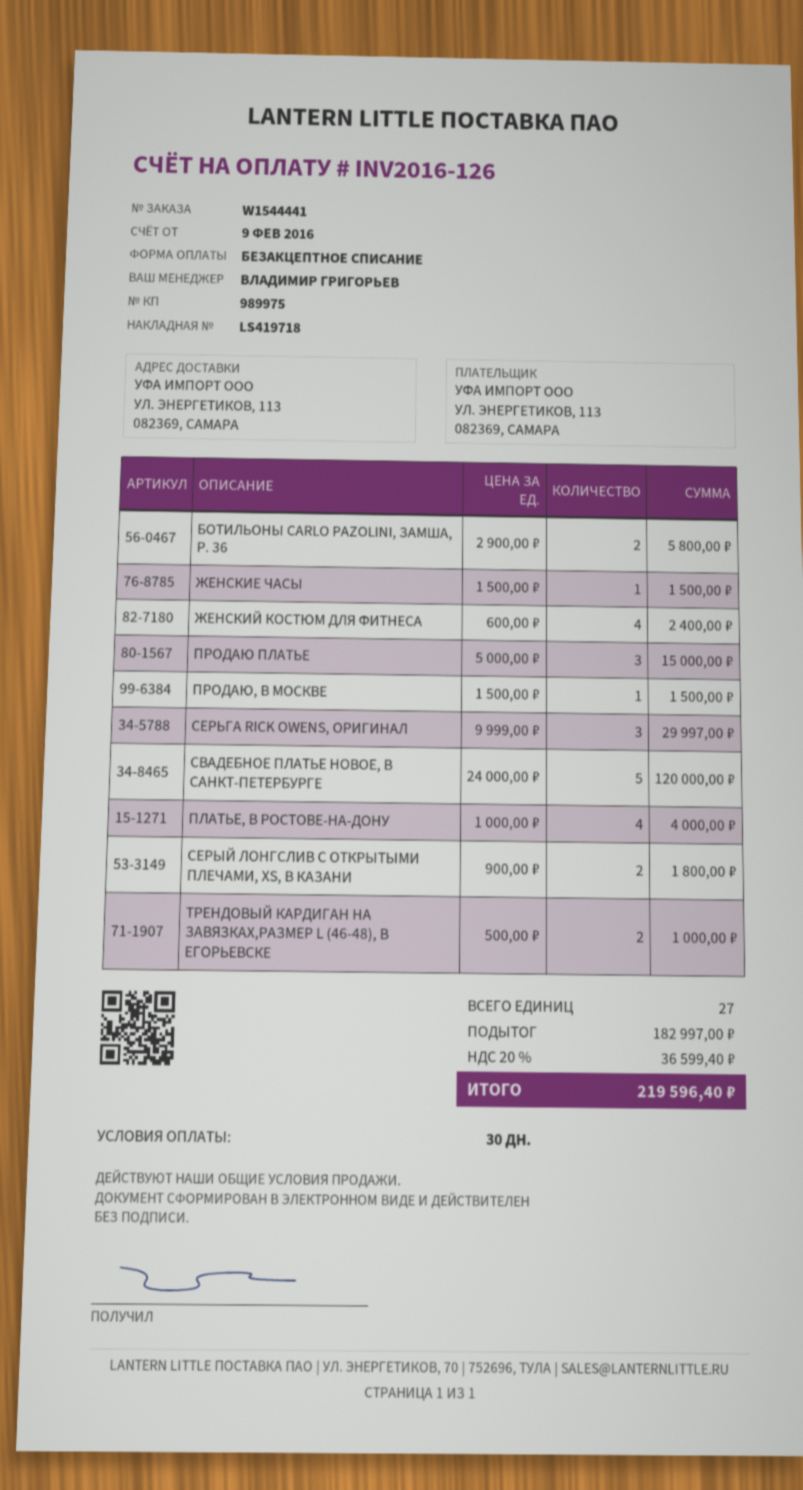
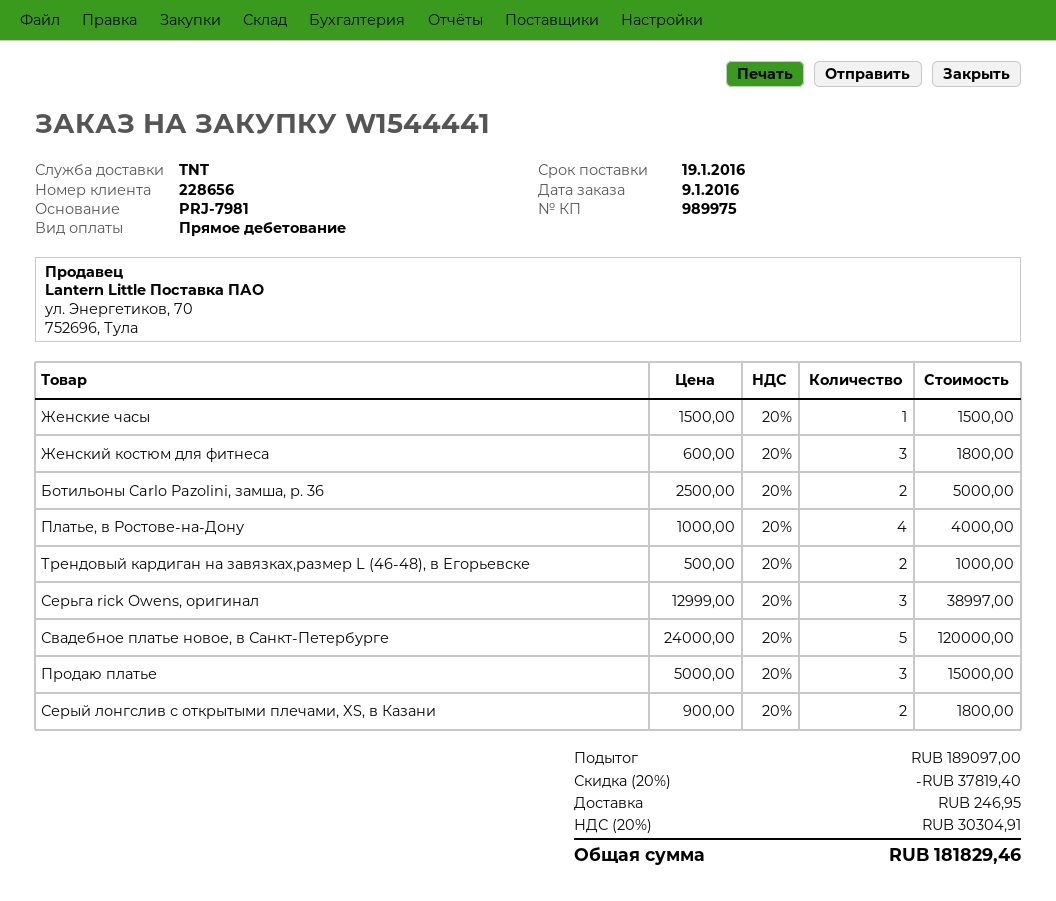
БОТИЛЬОНЫ CARLO PAZOLINI, ЗАМША, Р. 36: 2 x 2900.00 = 5800.00 -> 2 x 2500.00 = 5000.00
ЖЕНСКИЙ КОСТЮМ ДЛЯ ФИТНЕСА: 4 x 600.00 = 2400.00 -> 3 x 600.00 = 1800.00
ПРОДАЮ, В МОСКВЕ: 1 x 1500.00 = 1500.00 -> none
СЕРЬГА RICK OWENS, ОРИГИНАЛ: 3 x 9999.00 = 29997.00 -> 3 x 12999.00 = 38997.00
subtotal: 182997.00 -> 189097.00
discount: none -> 20% = 37819.40
shipping: none -> 246.95
tax: 20% = 36599.40 -> 20% = 30304.91
total: 219596.40 -> 181829.46

